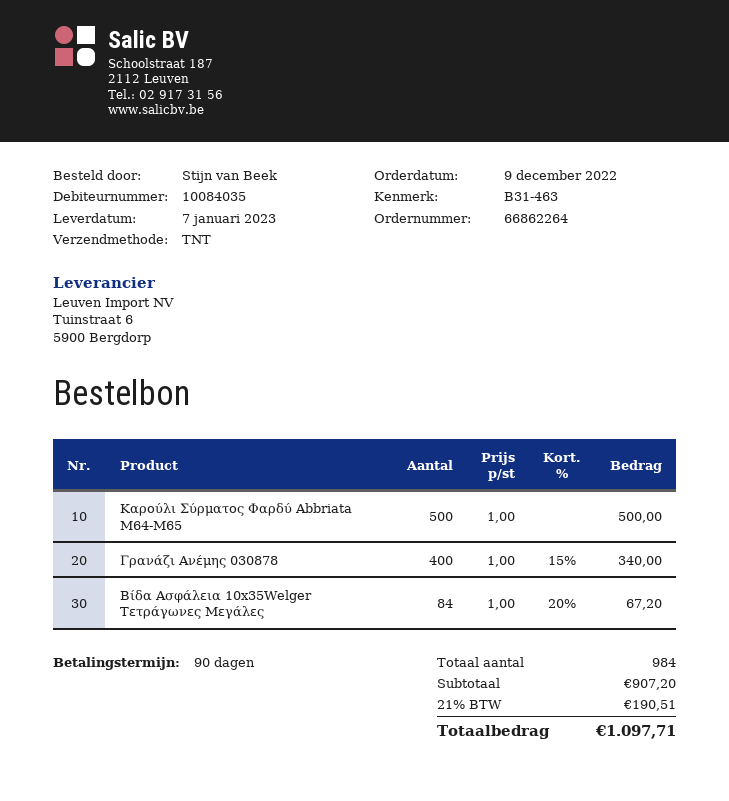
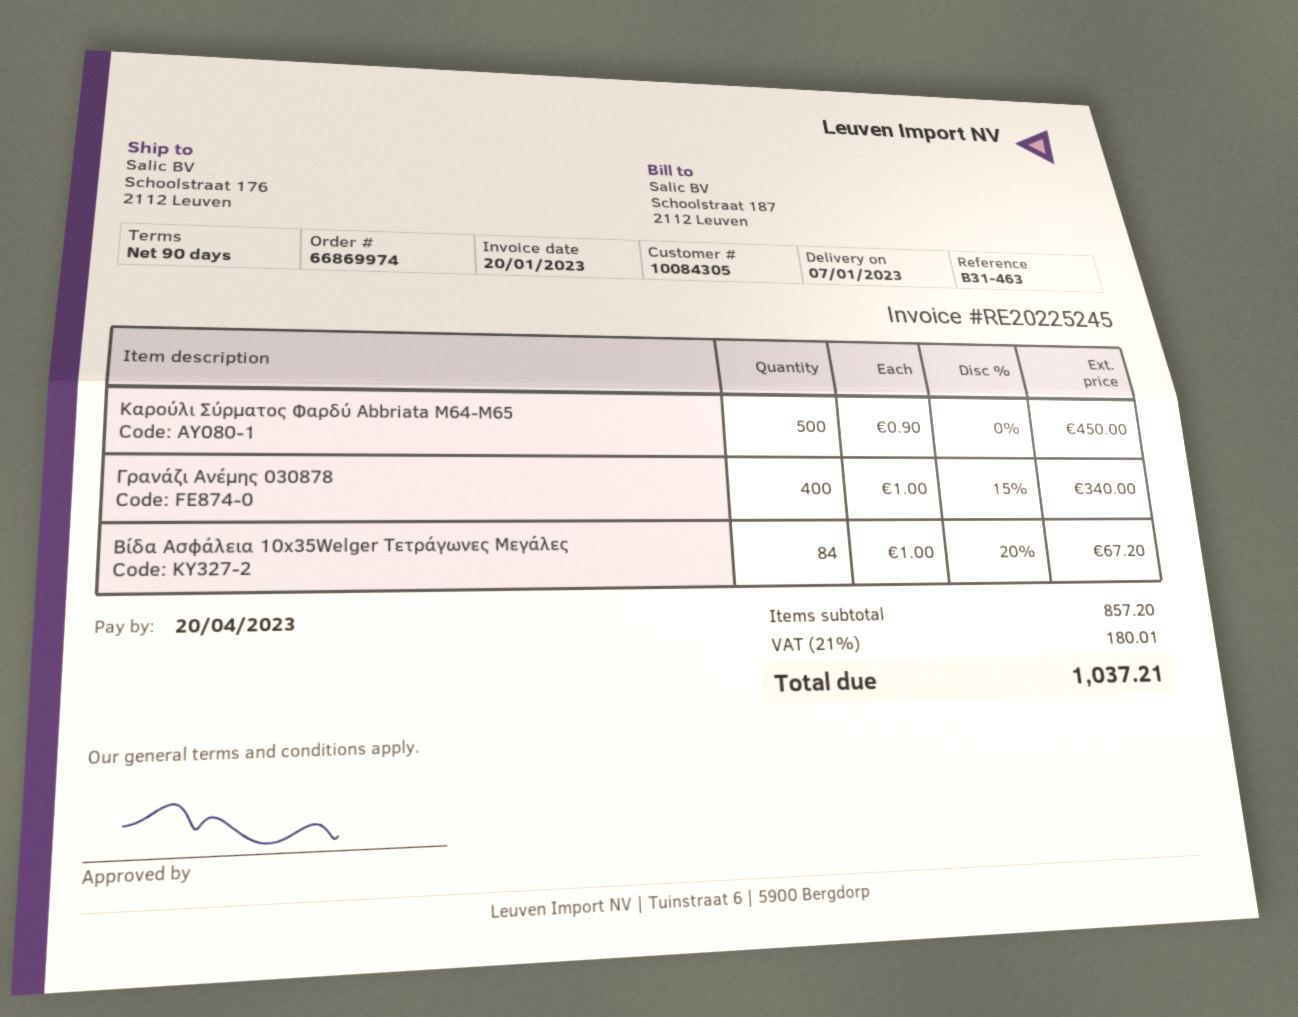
order number: 66862264 -> 66869974
customer number: 10084035 -> 10084305
Kαρούλι Σύρματος Φαρδύ Abbriata M64-M65: 500 x 1.00 = 500.00 -> 500 x 0.90 = 450.00
subtotal: 907.20 -> 857.20
tax: 21% = 190.51 -> 21% = 180.01
total: 1097.71 -> 1037.21

